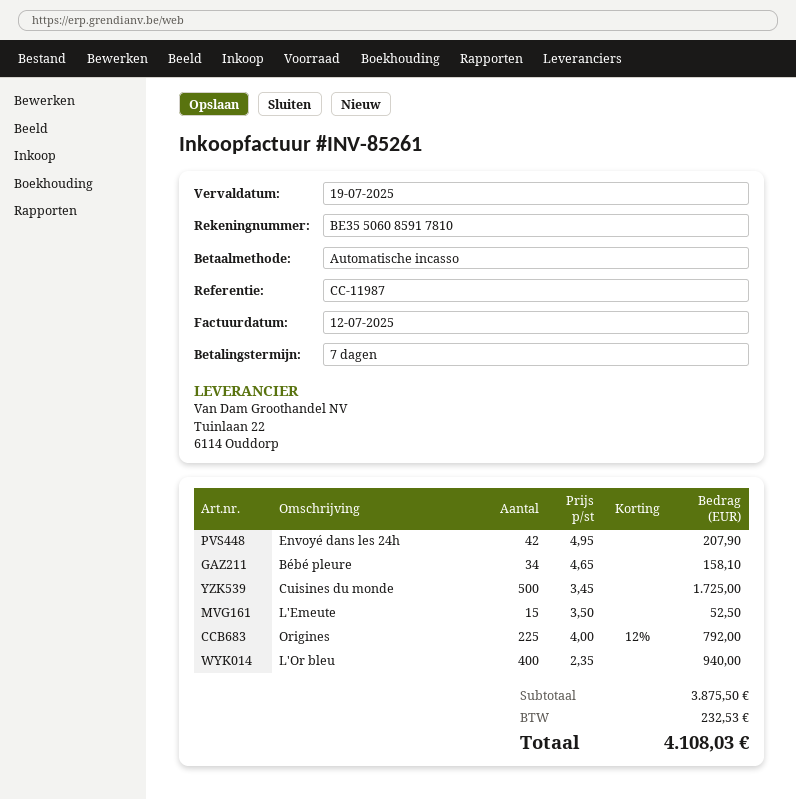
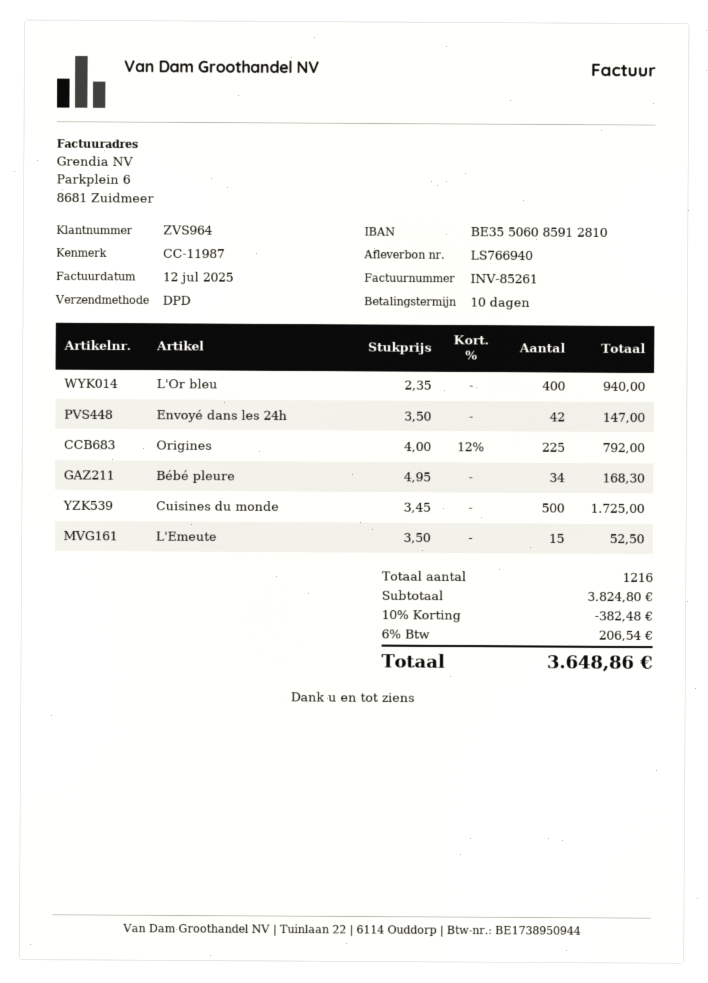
payment terms: 7 days -> 10 days
bank account: BE35506085917810 -> BE35506085912810
Envoyé dans les 24h: 42 x 4.95 = 207.90 -> 42 x 3.50 = 147.00
Bébé pleure: 34 x 4.65 = 158.10 -> 34 x 4.95 = 168.30
subtotal: 3875.50 -> 3824.80
discount: none -> 10% = 382.48
tax: 232.53 -> 206.54
total: 4108.03 -> 3648.86

